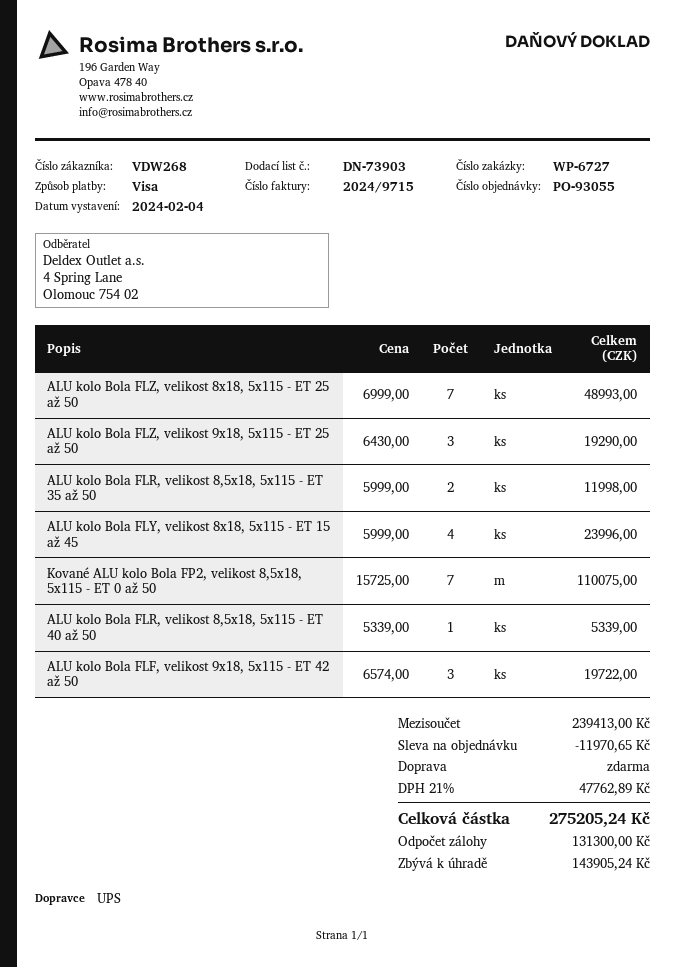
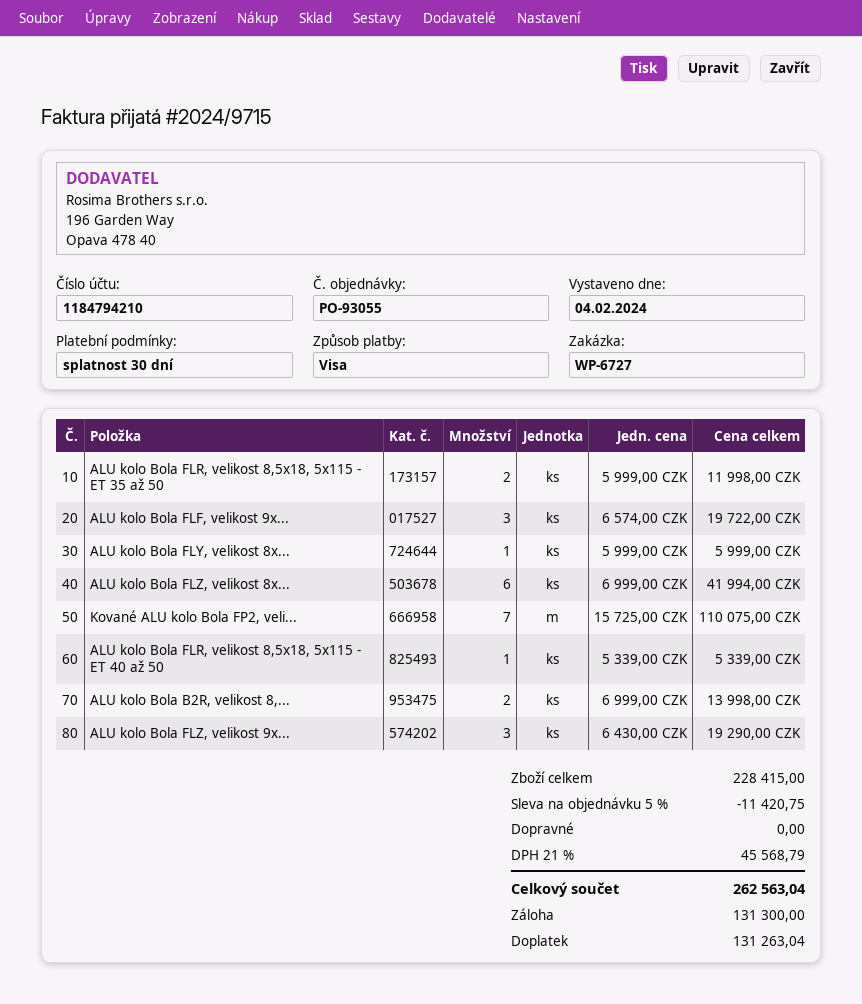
ALU kolo Bola FLZ, velikost 8x18, 5x115 - ET 25 až 50: 7 x 6999.00 = 48993.00 -> 6 x 6999.00 = 41994.00
ALU kolo Bola FLY, velikost 8x18, 5x115 - ET 15 až 45: 4 x 5999.00 = 23996.00 -> 1 x 5999.00 = 5999.00
ALU kolo Bola B2R, velikost 8,...: none -> 2 x 6999.00 = 13998.00
subtotal: 239413.00 -> 228415.00
discount: 11970.65 -> 11420.75
tax: 21% = 47762.89 -> 21% = 45568.79
total: 275205.24 -> 262563.04
balance: 143905.24 -> 131263.04

